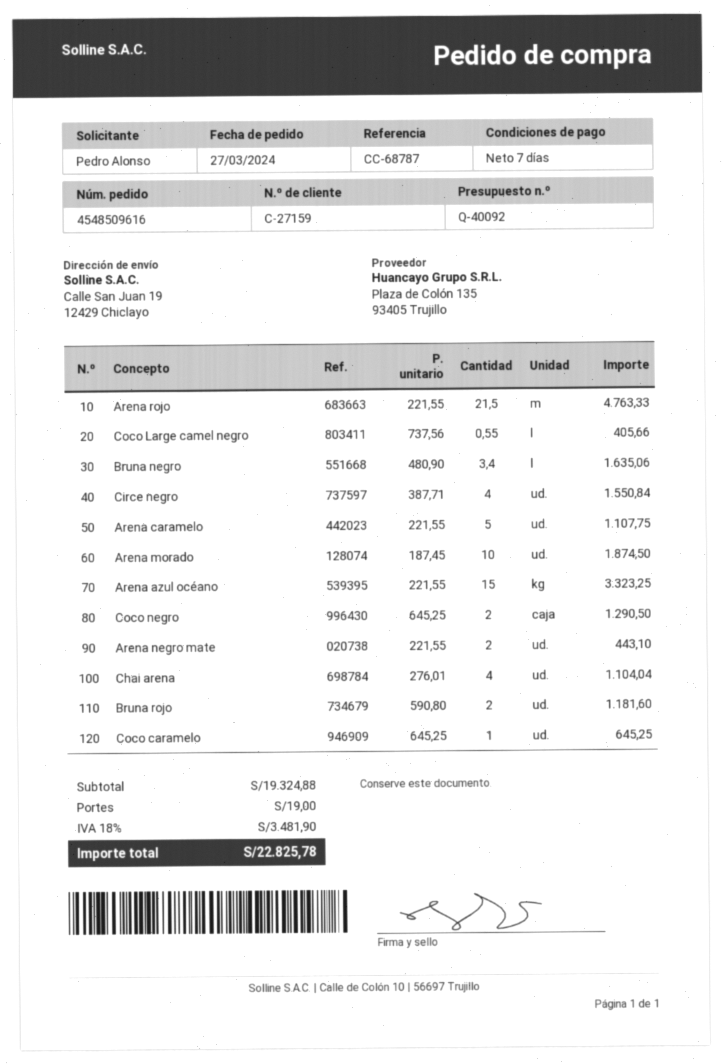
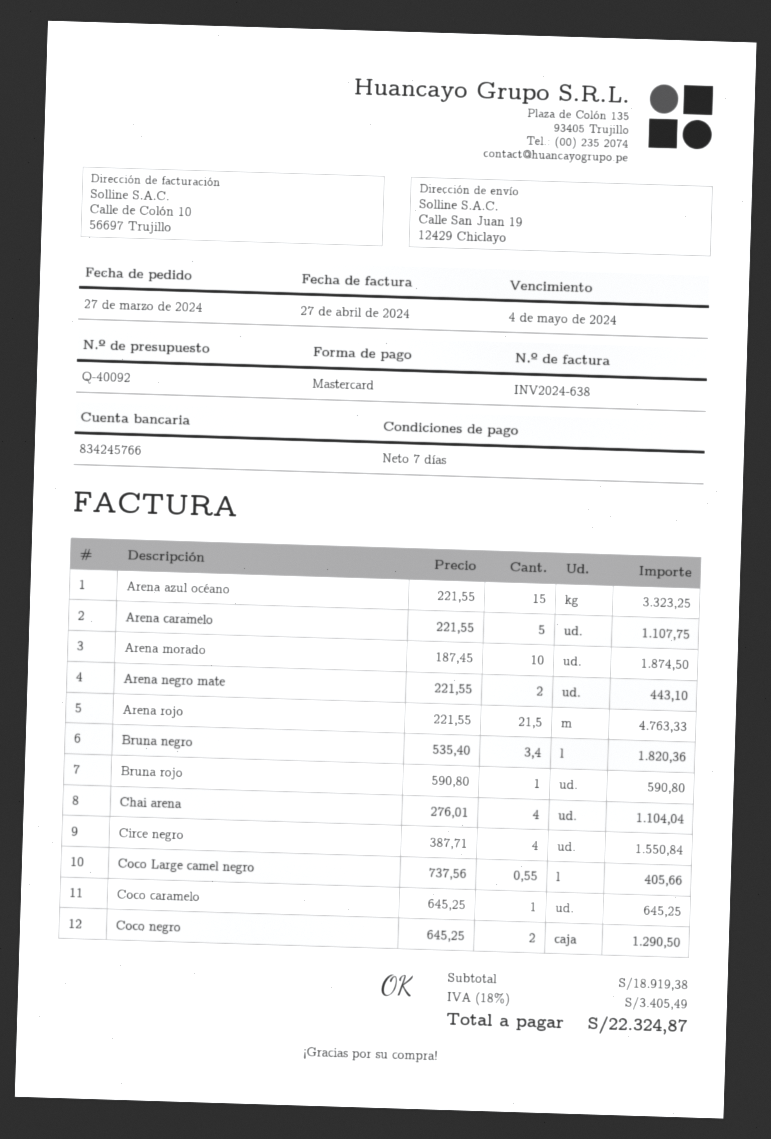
Bruna negro: 3.4 x 480.90 = 1635.06 -> 3.4 x 535.40 = 1820.36
Bruna rojo: 2 x 590.80 = 1181.60 -> 1 x 590.80 = 590.80
subtotal: 19324.88 -> 18919.38
shipping: 19.00 -> none
tax: 18% = 3481.90 -> 18% = 3405.49
total: 22825.78 -> 22324.87

